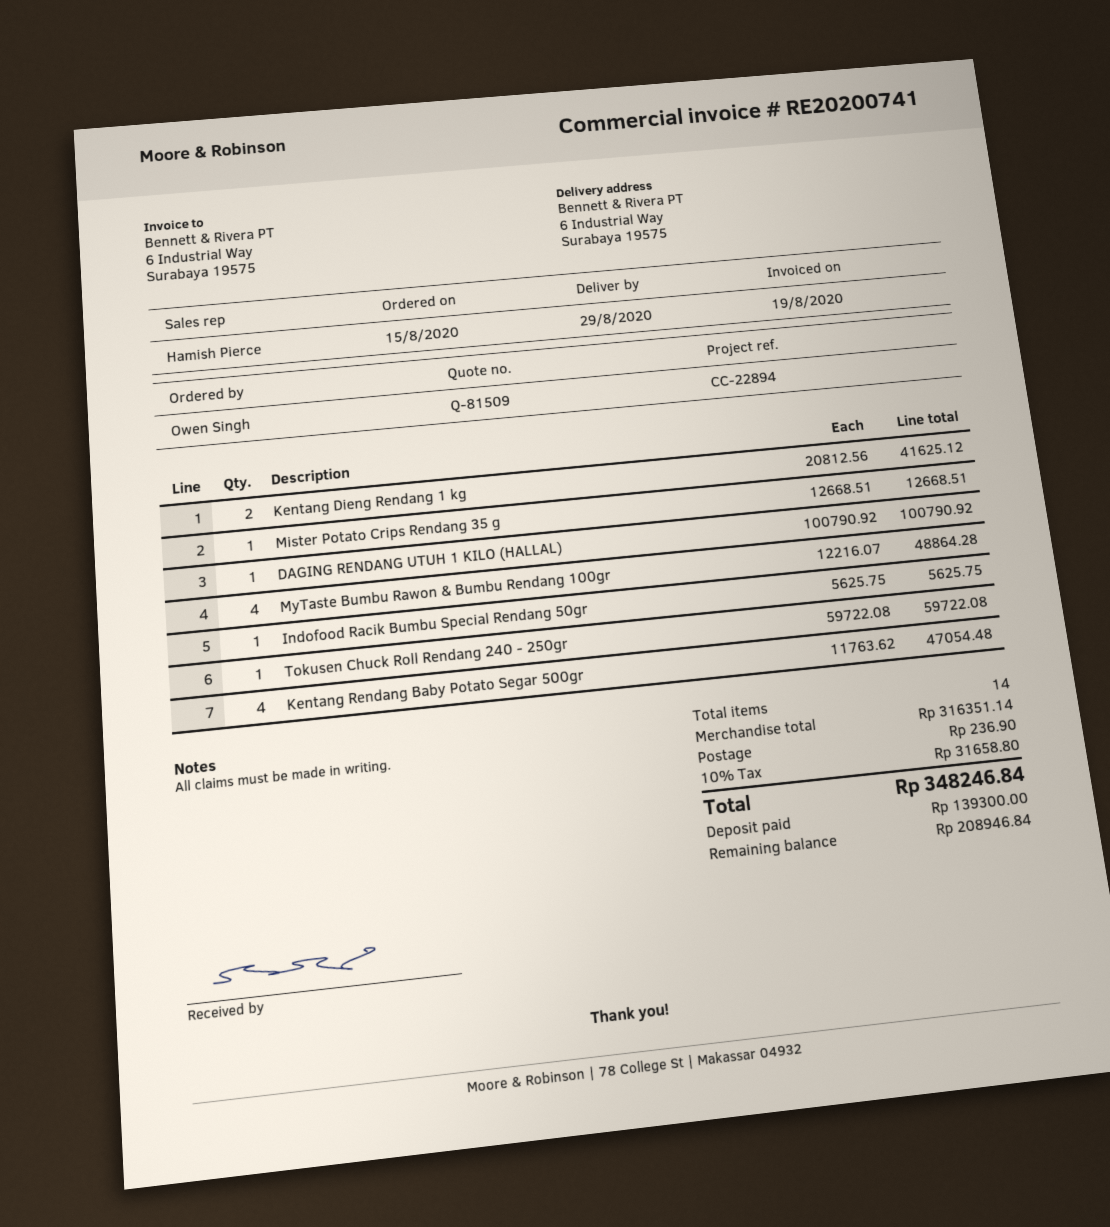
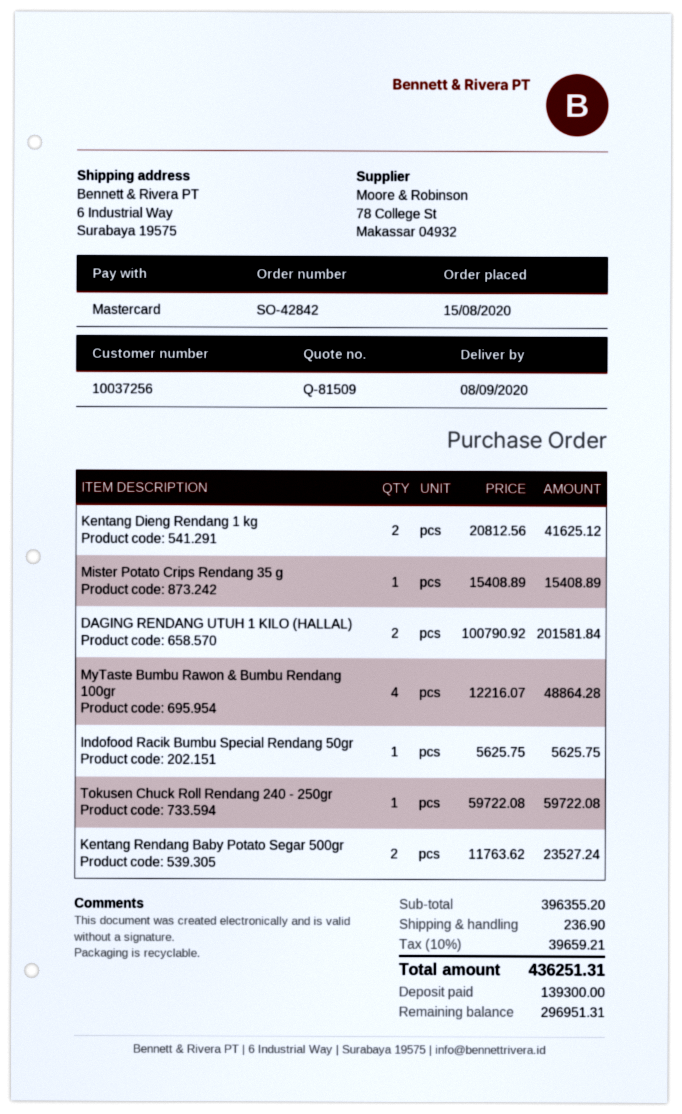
delivery date: 2020-08-29 -> 2020-09-08
Mister Potato Crips Rendang 35 g: 1 x 12668.51 = 12668.51 -> 1 x 15408.89 = 15408.89
DAGING RENDANG UTUH 1 KILO (HALLAL): 1 x 100790.92 = 100790.92 -> 2 x 100790.92 = 201581.84
Kentang Rendang Baby Potato Segar 500gr: 4 x 11763.62 = 47054.48 -> 2 x 11763.62 = 23527.24
subtotal: 316351.14 -> 396355.20
tax: 10% = 31658.80 -> 10% = 39659.21
total: 348246.84 -> 436251.31
balance: 208946.84 -> 296951.31

